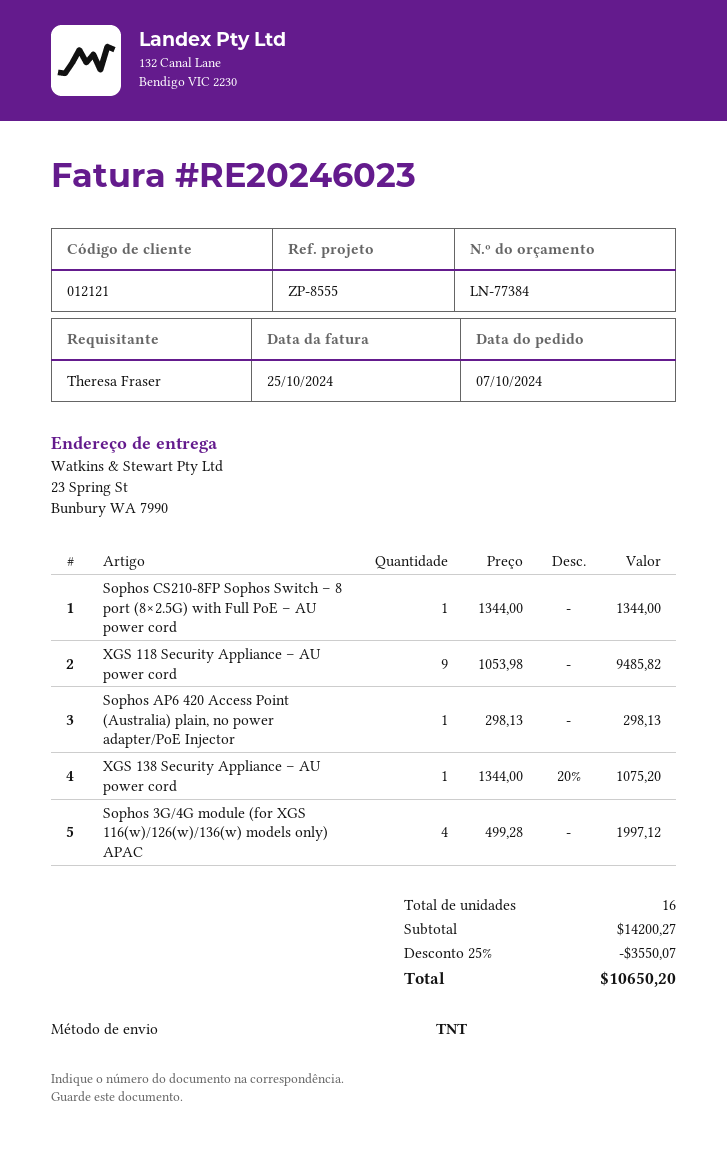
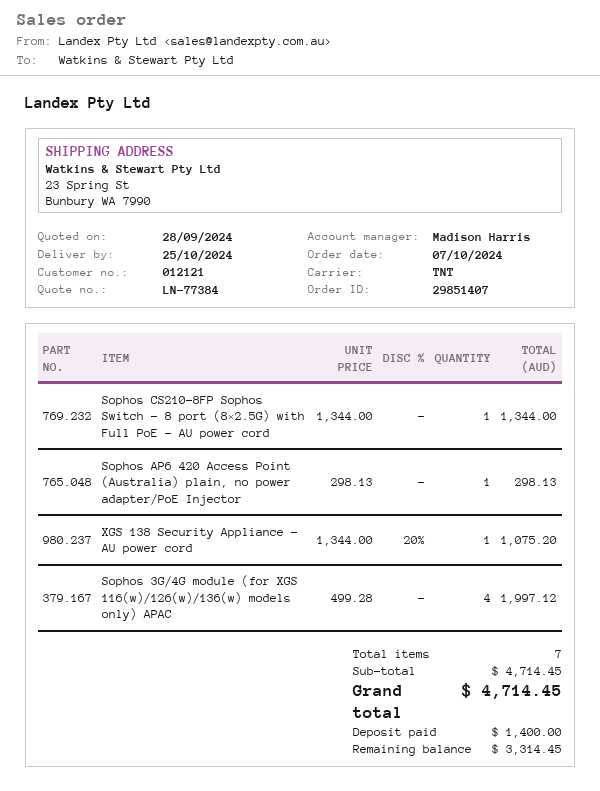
XGS 118 Security Appliance – AU power cord: 9 x 1053.98 = 9485.82 -> none
total quantity: 16 -> 7
subtotal: 14200.27 -> 4714.45
discount: 25% = 3550.07 -> none
total: 10650.20 -> 4714.45

